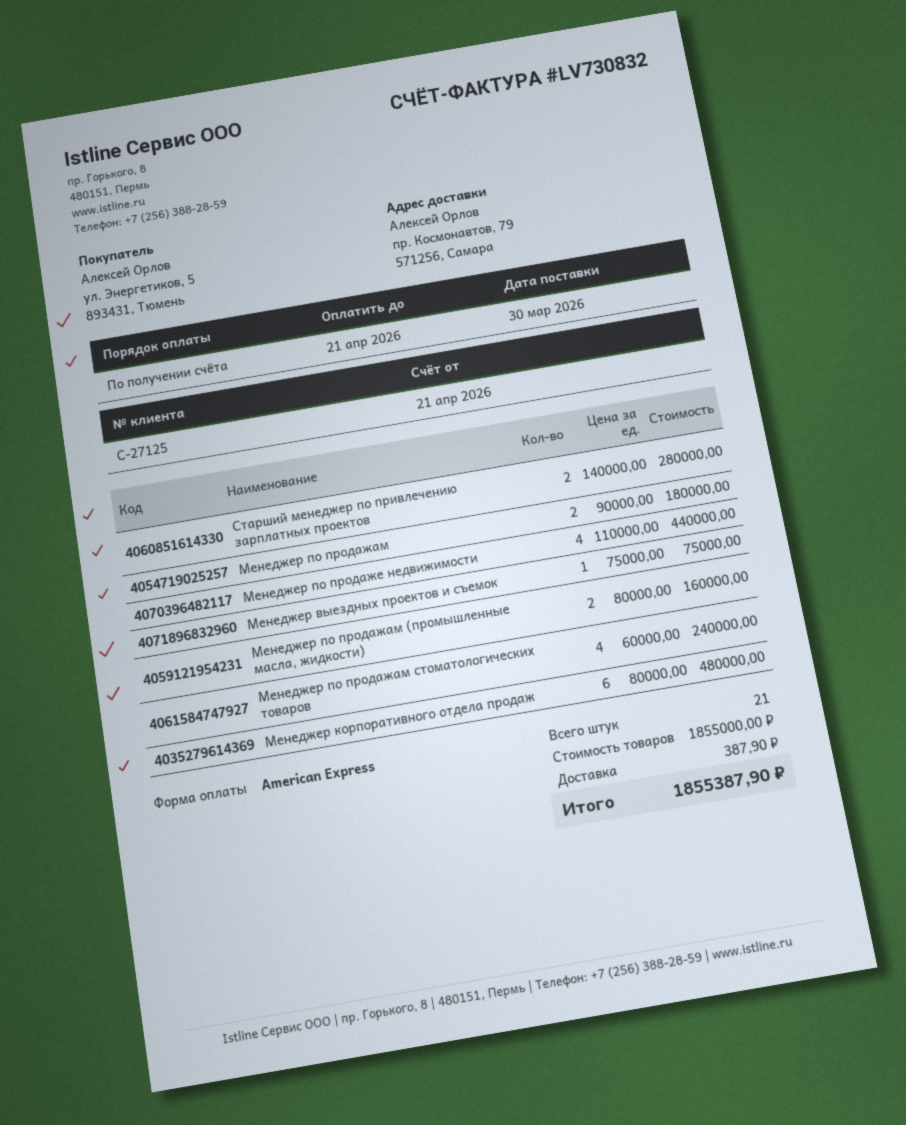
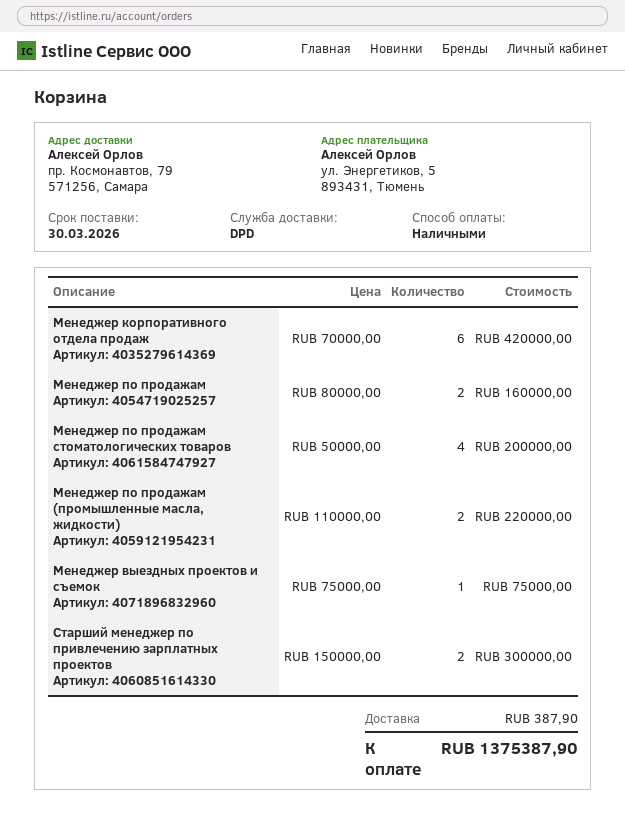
payment method: American Express -> cash
Старший менеджер по привлечению зарплатных проектов: 2 x 140000.00 = 280000.00 -> 2 x 150000.00 = 300000.00
Менеджер по продажам: 2 x 90000.00 = 180000.00 -> 2 x 80000.00 = 160000.00
Менеджер по продаже недвижимости: 4 x 110000.00 = 440000.00 -> none
Менеджер по продажам (промышленные масла, жидкости): 2 x 80000.00 = 160000.00 -> 2 x 110000.00 = 220000.00
Менеджер по продажам стоматологических товаров: 4 x 60000.00 = 240000.00 -> 4 x 50000.00 = 200000.00
Менеджер корпоративного отдела продаж: 6 x 80000.00 = 480000.00 -> 6 x 70000.00 = 420000.00
total: 1855387.90 -> 1375387.90

